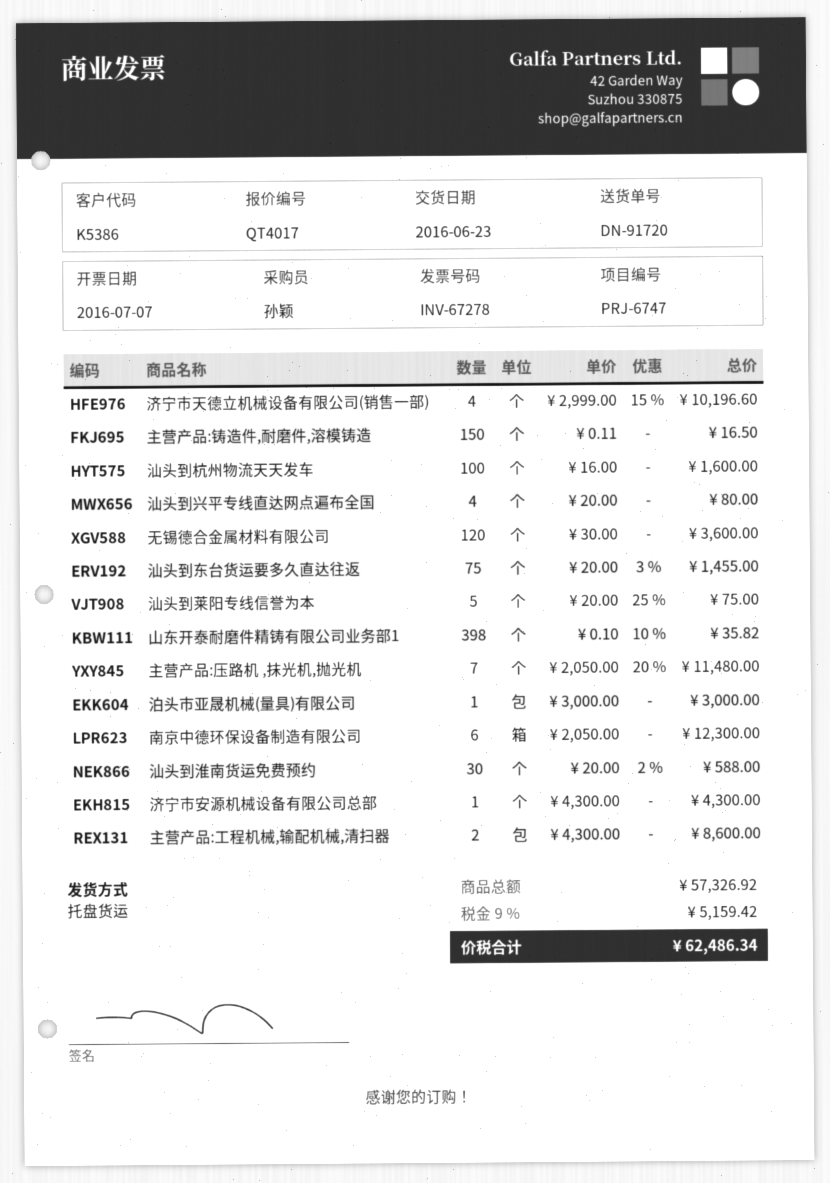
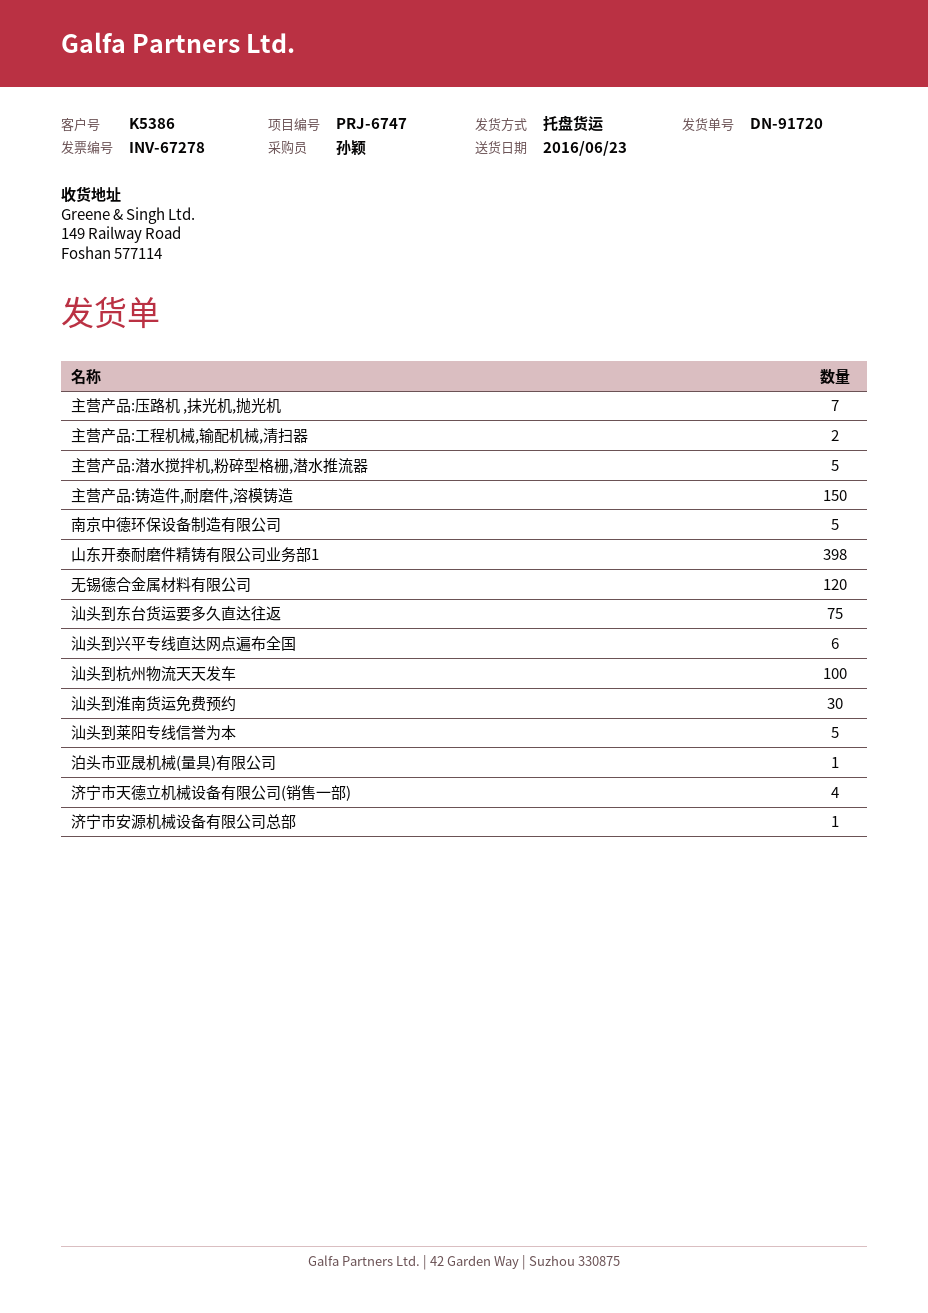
汕头到兴平专线直达网点遍布全国: 4 -> 6
南京中德环保设备制造有限公司: 6 -> 5
主营产品:潜水搅拌机,粉碎型格栅,潜水推流器: none -> 5

